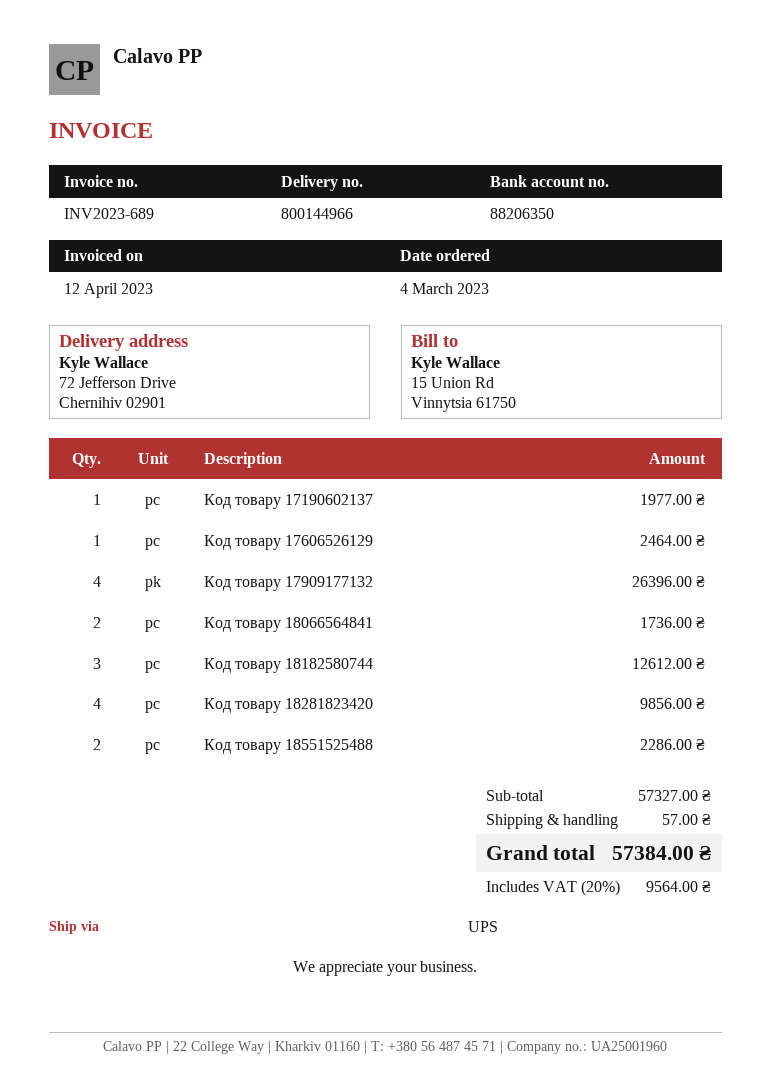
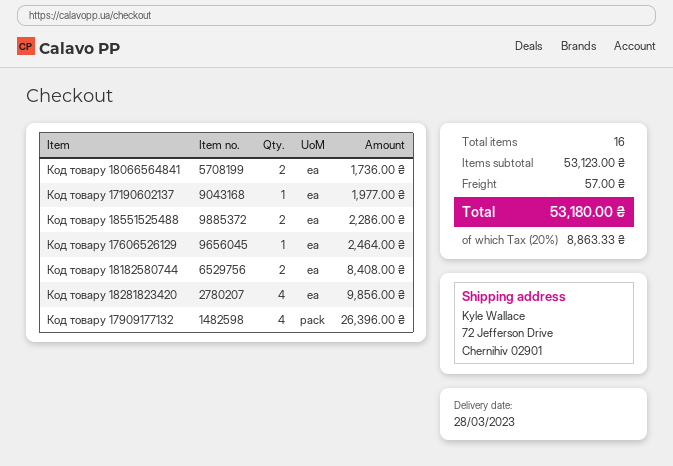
Код товару 18182580744: 3 for 12612.00 -> 2 for 8408.00
subtotal: 57327.00 -> 53123.00
tax: 20% = 9564.00 -> 20% = 8863.33
total: 57384.00 -> 53180.00

